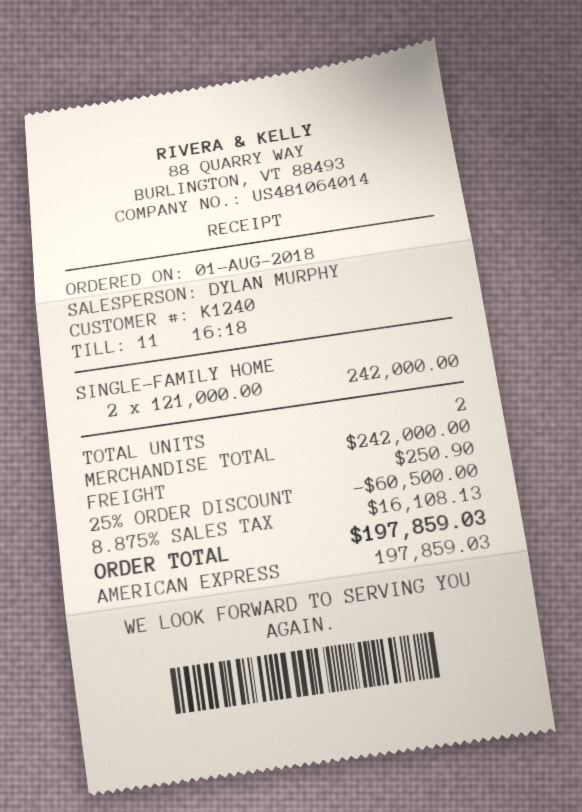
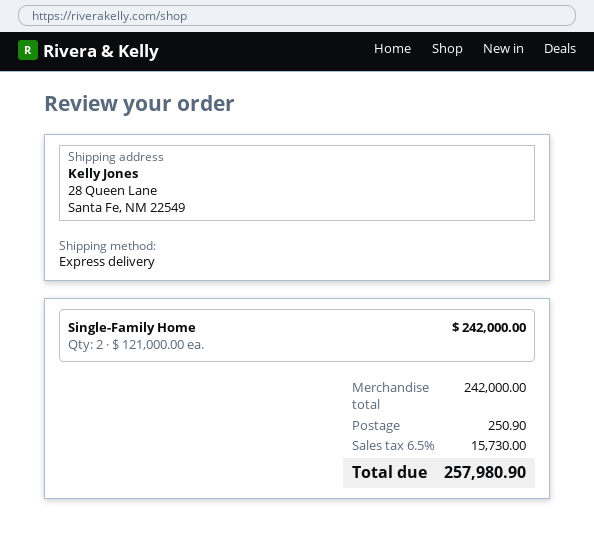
discount: 25% = 60500.00 -> none
tax: 8.875% = 16108.13 -> 6.5% = 15730.00
total: 197859.03 -> 257980.90

